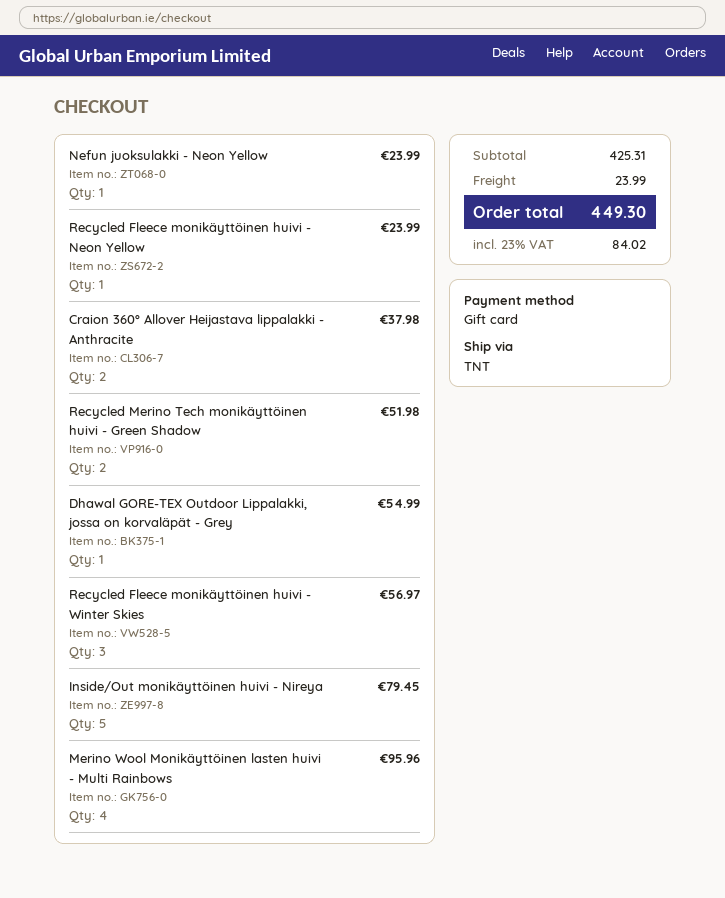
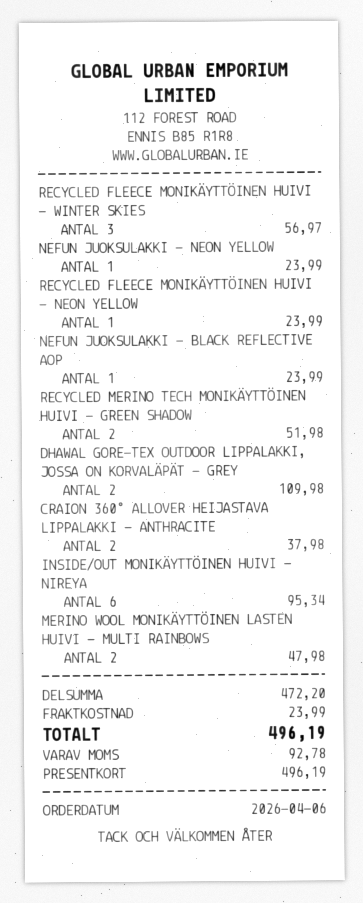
Dhawal GORE-TEX Outdoor Lippalakki, jossa on korvaläpät - Grey: 1 for 54.99 -> 2 for 109.98
Inside/Out monikäyttöinen huivi - Nireya: 5 for 79.45 -> 6 for 95.34
Merino Wool Monikäyttöinen lasten huivi - Multi Rainbows: 4 for 95.96 -> 2 for 47.98
NEFUN JUOKSULAKKI - BLACK REFLECTIVE AOP: none -> 1 for 23.99
subtotal: 425.31 -> 472.20
tax: 84.02 -> 92.78
total: 449.30 -> 496.19

